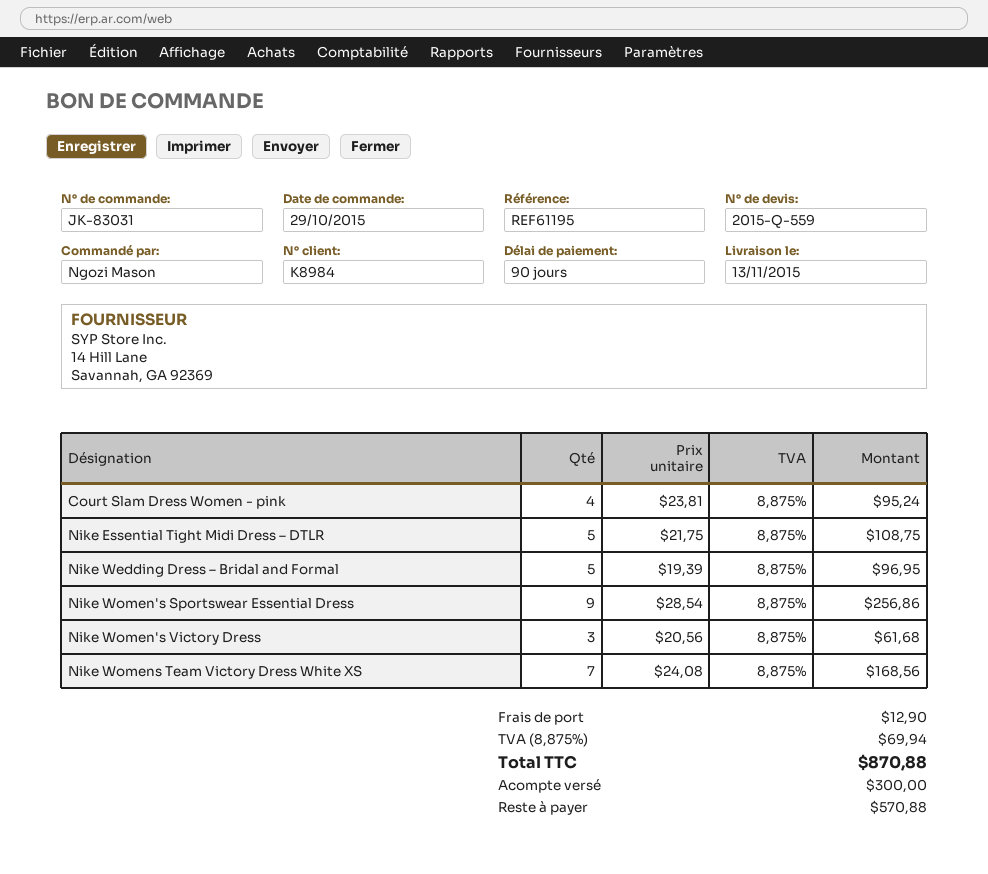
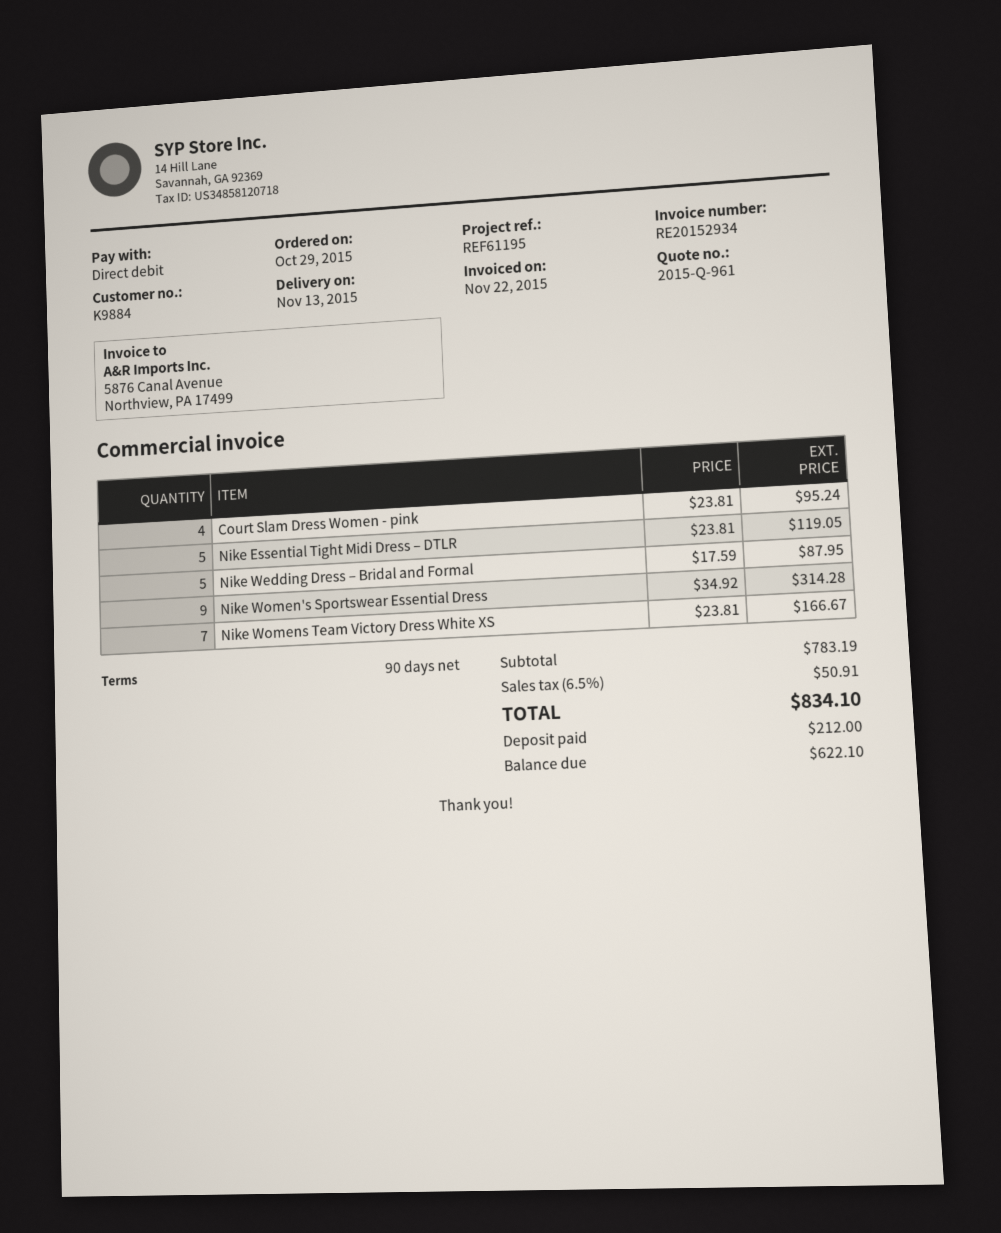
quote number: 2015-Q-559 -> 2015-Q-961
customer number: K8984 -> K9884
Nike Essential Tight Midi Dress – DTLR: 5 x 21.75 = 108.75 -> 5 x 23.81 = 119.05
Nike Wedding Dress – Bridal and Formal: 5 x 19.39 = 96.95 -> 5 x 17.59 = 87.95
Nike Women's Sportswear Essential Dress: 9 x 28.54 = 256.86 -> 9 x 34.92 = 314.28
Nike Women's Victory Dress: 3 x 20.56 = 61.68 -> none
Nike Womens Team Victory Dress White XS: 7 x 24.08 = 168.56 -> 7 x 23.81 = 166.67
shipping: 12.90 -> none
tax: 8.875% = 69.94 -> 6.5% = 50.91
total: 870.88 -> 834.10
deposit: 300.00 -> 212.00
balance: 570.88 -> 622.10

